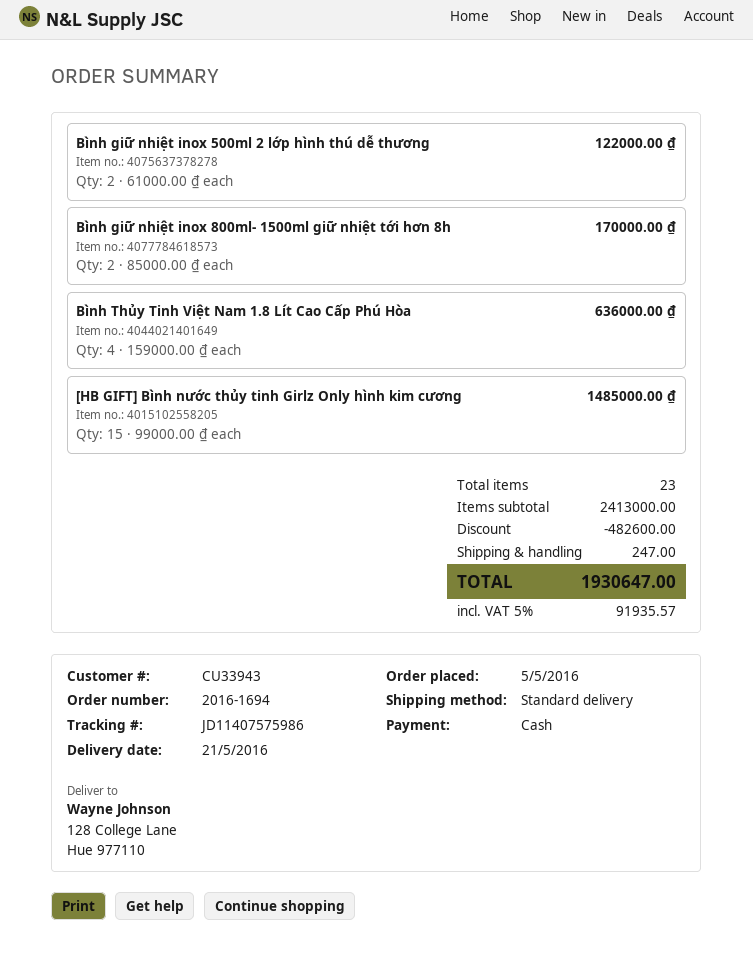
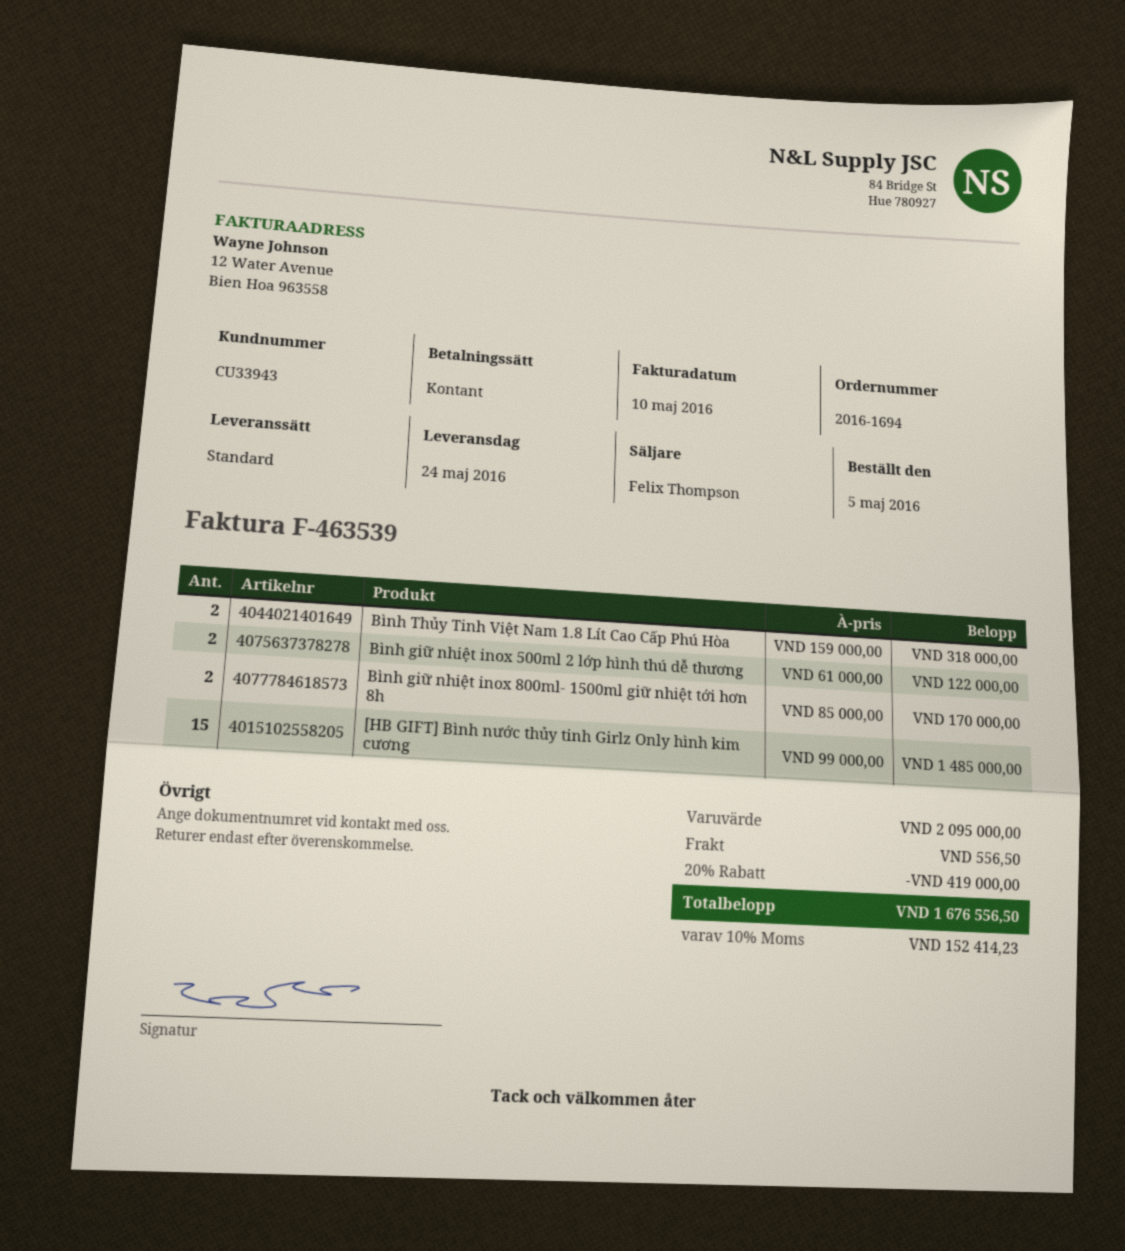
delivery date: 2016-05-21 -> 2016-05-24
Bình Thủy Tinh Việt Nam 1.8 Lít Cao Cấp Phú Hòa: 4 x 159000.00 = 636000.00 -> 2 x 159000.00 = 318000.00
subtotal: 2413000.00 -> 2095000.00
discount: 482600.00 -> 419000.00
shipping: 247.00 -> 556.50
tax: 5% = 91935.57 -> 10% = 152414.23
total: 1930647.00 -> 1676556.50

